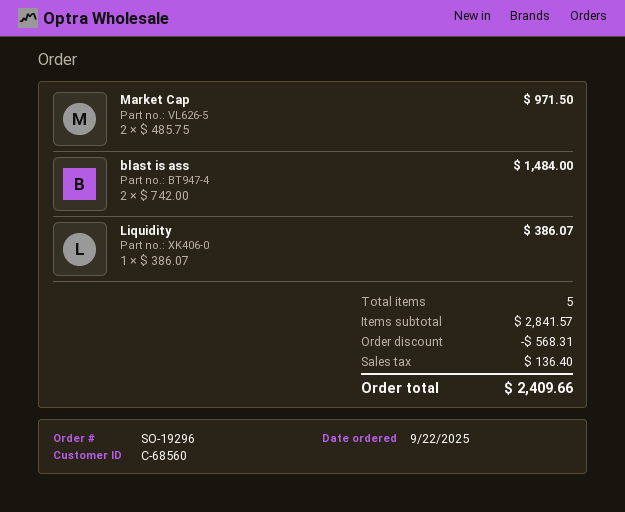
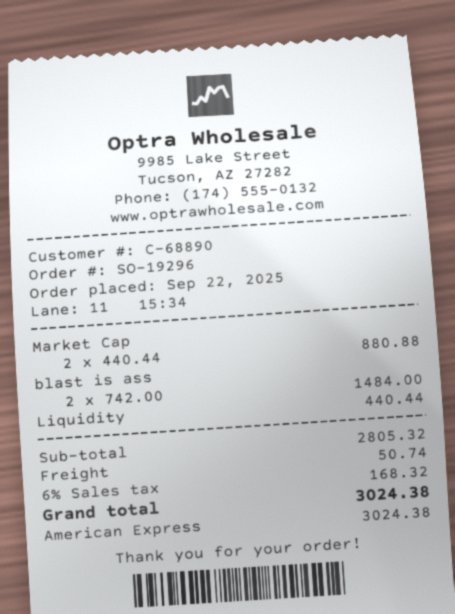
customer number: C-68560 -> C-68890
Market Cap: 2 x 485.75 = 971.50 -> 2 x 440.44 = 880.88
Liquidity: 1 x 386.07 = 386.07 -> 1 x 440.44 = 440.44
subtotal: 2841.57 -> 2805.32
discount: 568.31 -> none
shipping: none -> 50.74
tax: 136.40 -> 168.32
total: 2409.66 -> 3024.38

